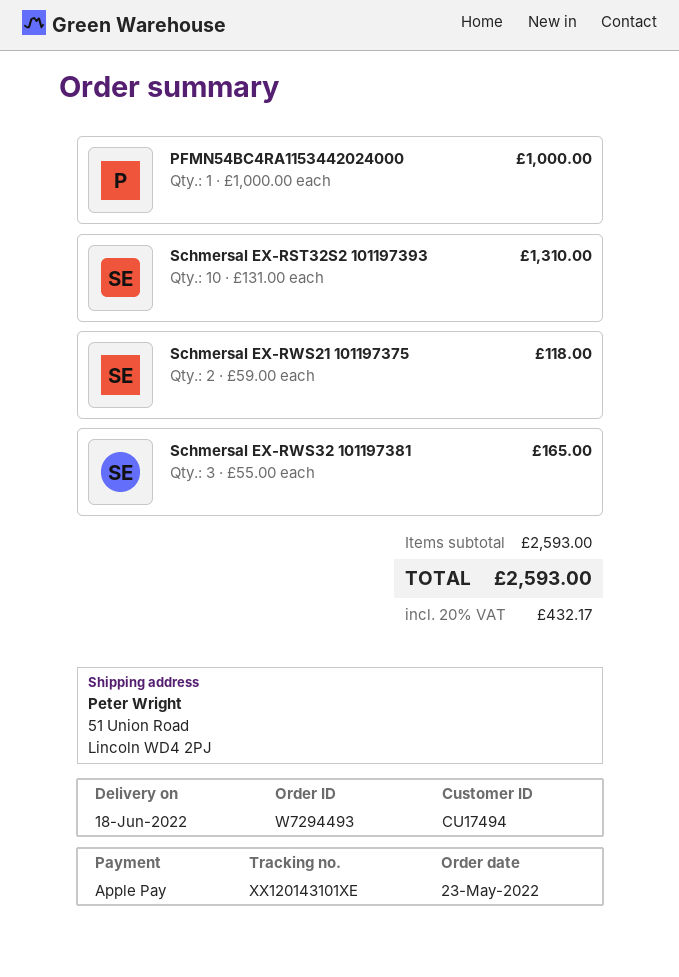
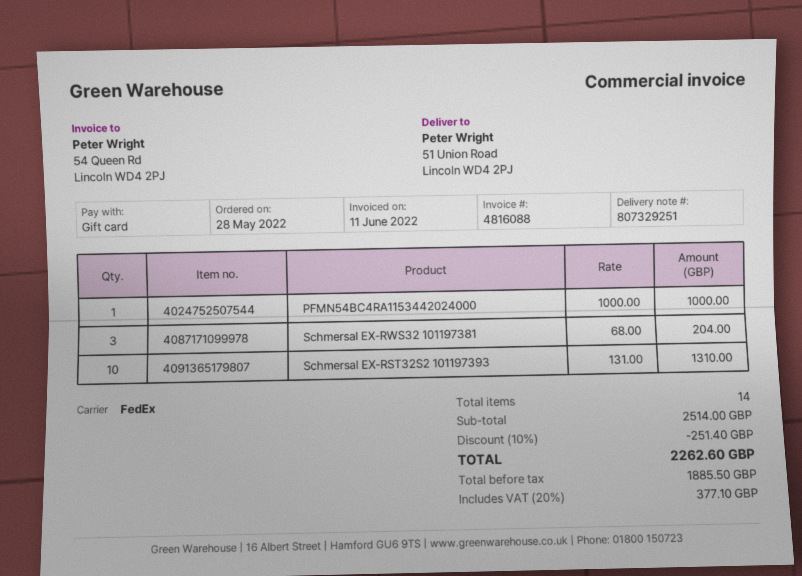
order date: 2022-05-23 -> 2022-05-28
payment method: Apple Pay -> gift card
Schmersal EX-RWS21 101197375: 2 x 59.00 = 118.00 -> none
Schmersal EX-RWS32 101197381: 3 x 55.00 = 165.00 -> 3 x 68.00 = 204.00
subtotal: 2593.00 -> 2514.00
discount: none -> 10% = 251.40
tax: 20% = 432.17 -> 20% = 377.10
total: 2593.00 -> 2262.60

